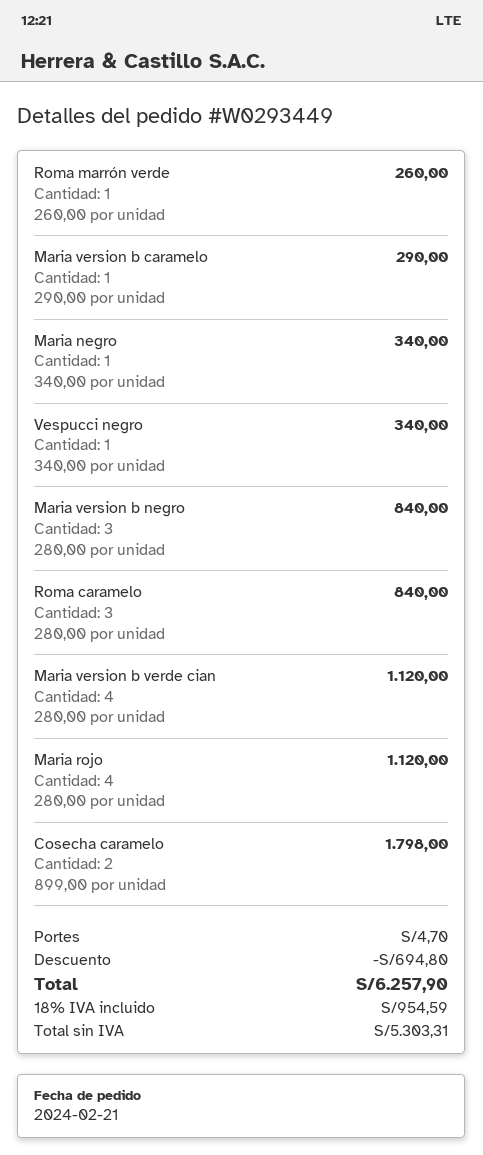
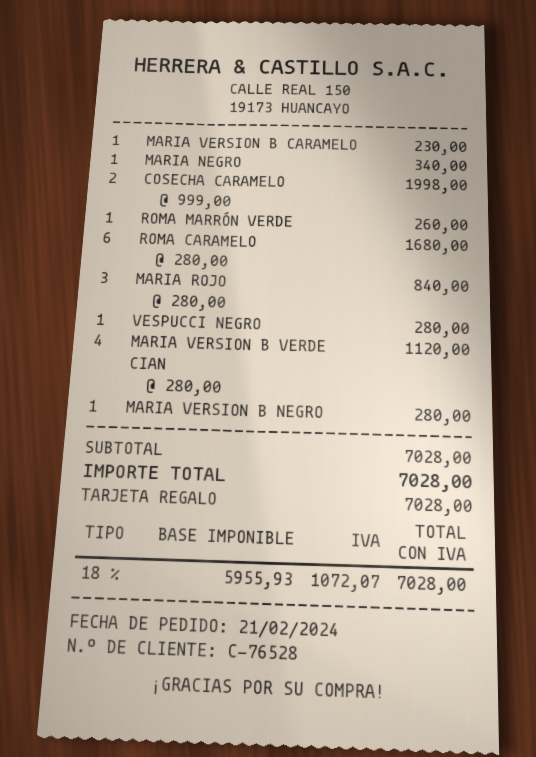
Maria version b caramelo: 1 x 290.00 = 290.00 -> 1 x 230.00 = 230.00
Vespucci negro: 1 x 340.00 = 340.00 -> 1 x 280.00 = 280.00
Maria version b negro: 3 x 280.00 = 840.00 -> 1 x 280.00 = 280.00
Roma caramelo: 3 x 280.00 = 840.00 -> 6 x 280.00 = 1680.00
Maria rojo: 4 x 280.00 = 1120.00 -> 3 x 280.00 = 840.00
Cosecha caramelo: 2 x 899.00 = 1798.00 -> 2 x 999.00 = 1998.00
discount: 694.80 -> none
shipping: 4.70 -> none
net: 5303.31 -> 5955.93
tax: 18% = 954.59 -> 18% = 1072.07
total: 6257.90 -> 7028.00

